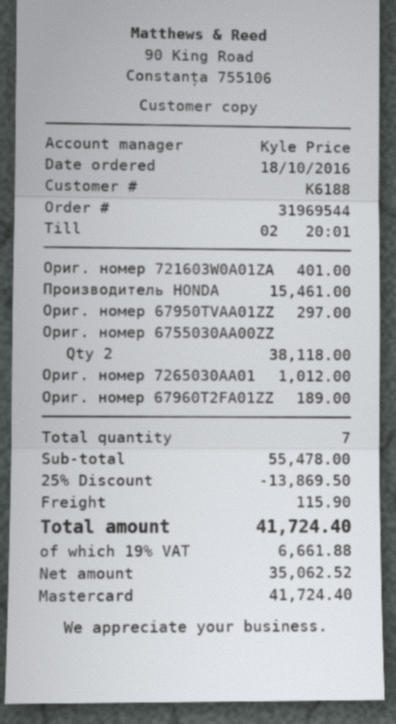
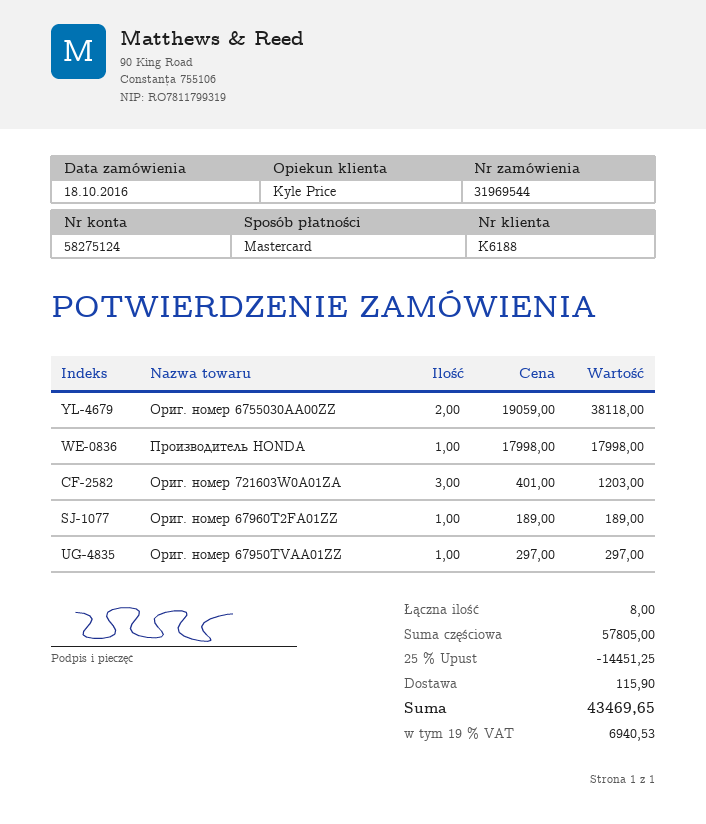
Ориг. номер 721603W0A01ZA: 1 for 401.00 -> 3 for 1203.00
Производитель HONDA: 1 for 15461.00 -> 1 for 17998.00
Ориг. номер 7265030AA01: 1 for 1012.00 -> none
total quantity: 7 -> 8
subtotal: 55478.00 -> 57805.00
discount: 25% = 13869.50 -> 25% = 14451.25
tax: 19% = 6661.88 -> 19% = 6940.53
total: 41724.40 -> 43469.65

